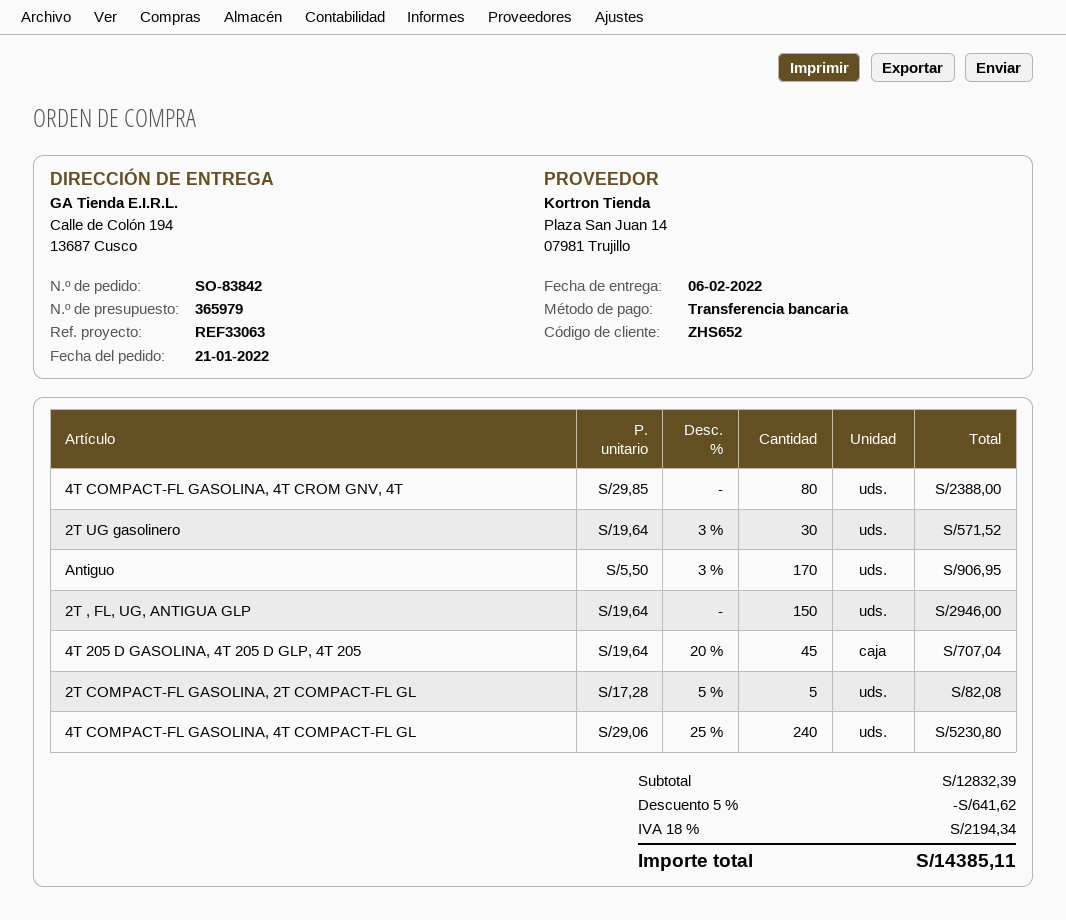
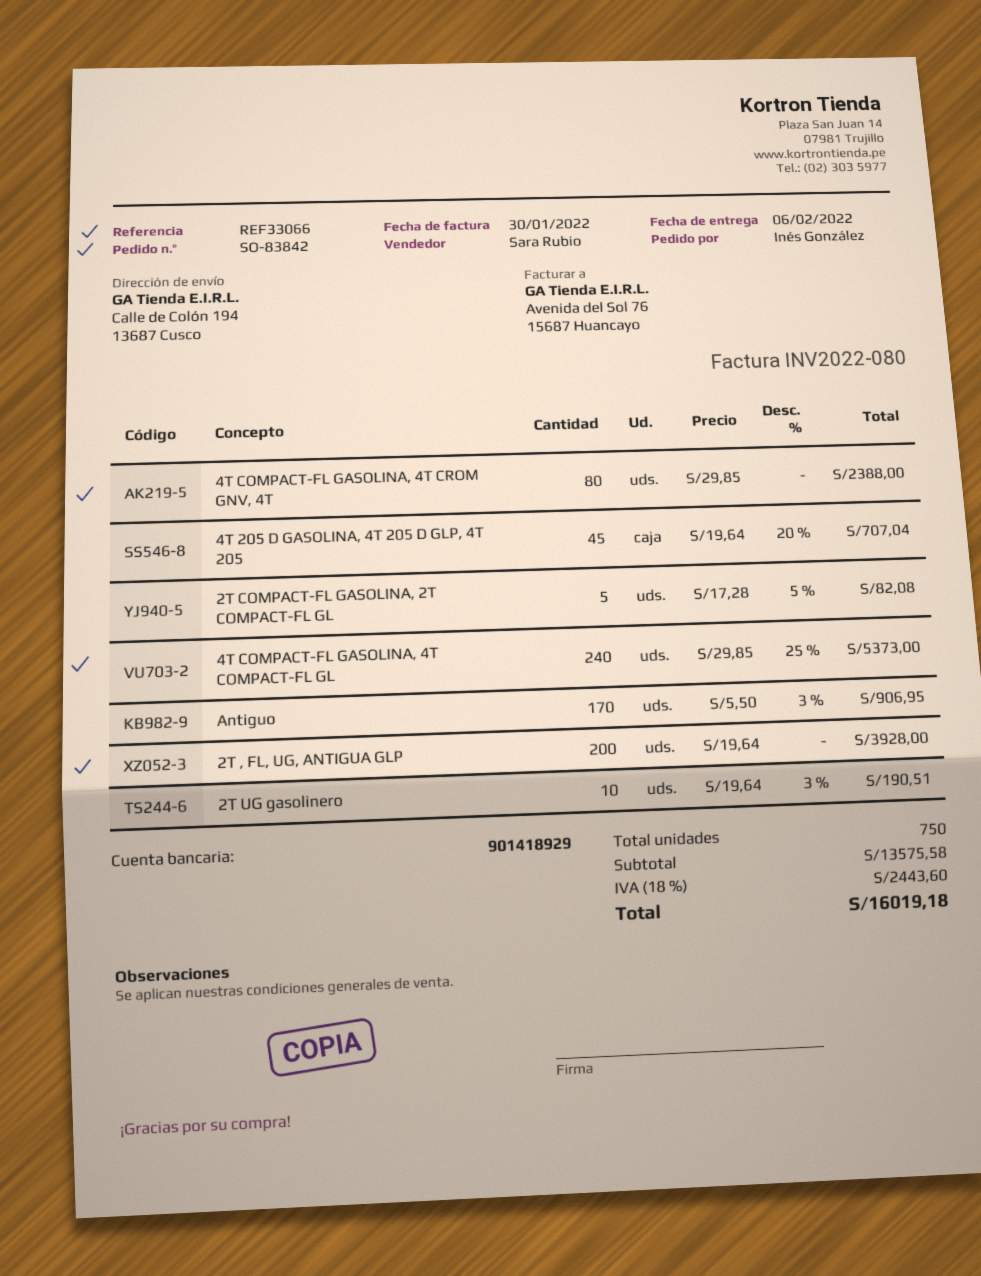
reference: REF33063 -> REF33066
2T UG gasolinero: 30 x 19.64 - 3% = 571.52 -> 10 x 19.64 - 3% = 190.51
2T , FL, UG, ANTIGUA GLP: 150 x 19.64 = 2946.00 -> 200 x 19.64 = 3928.00
4T COMPACT-FL GASOLINA, 4T COMPACT-FL GL: 240 x 29.06 - 25% = 5230.80 -> 240 x 29.85 - 25% = 5373.00
subtotal: 12832.39 -> 13575.58
discount: 5% = 641.62 -> none
tax: 18% = 2194.34 -> 18% = 2443.60
total: 14385.11 -> 16019.18

